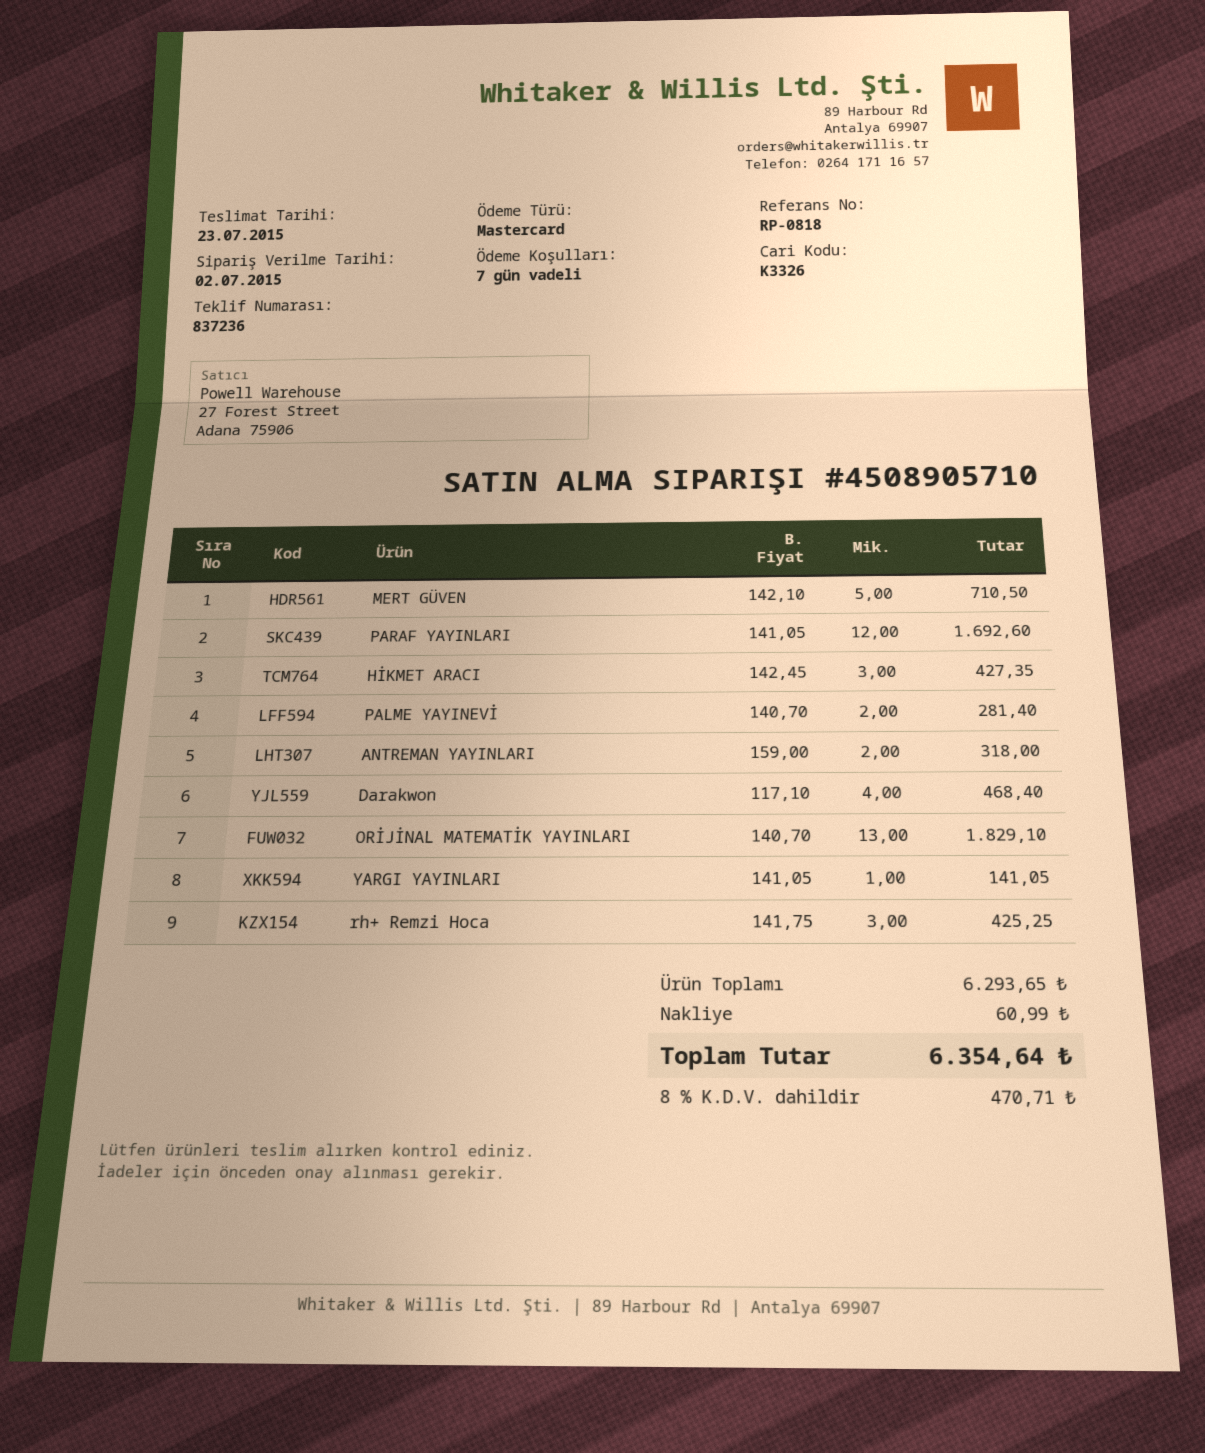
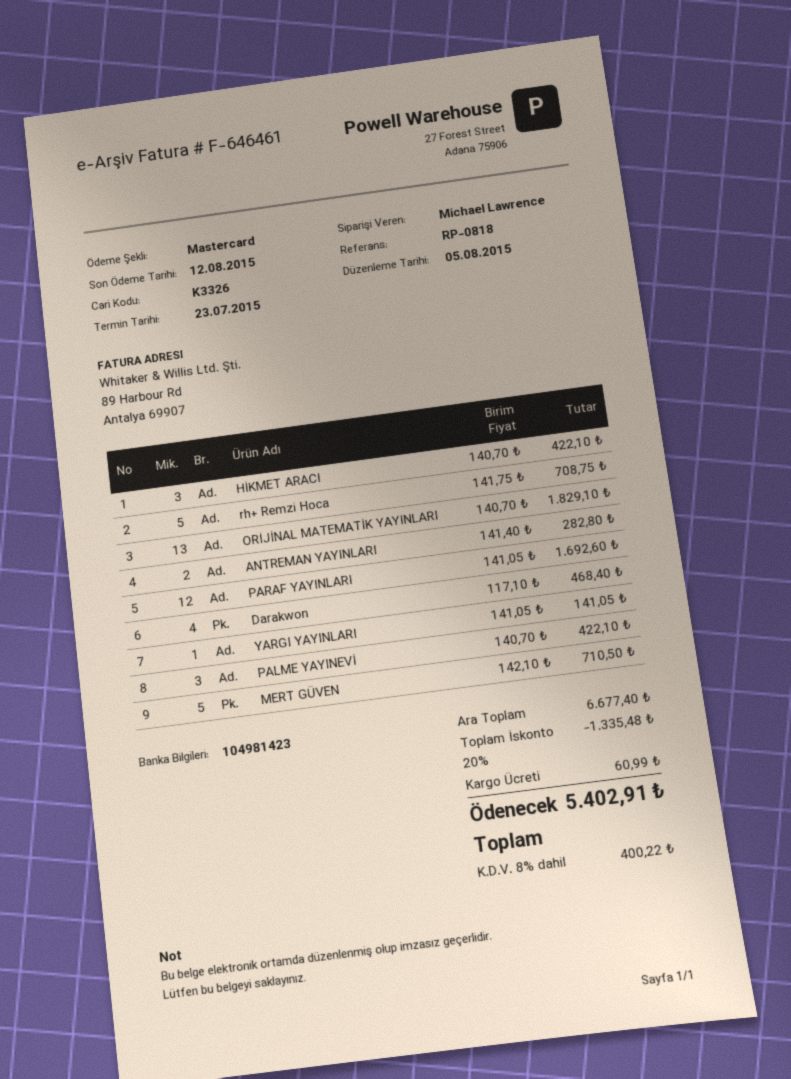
HİKMET ARACI: 3 x 142.45 = 427.35 -> 3 x 140.70 = 422.10
PALME YAYINEVİ: 2 x 140.70 = 281.40 -> 3 x 140.70 = 422.10
ANTREMAN YAYINLARI: 2 x 159.00 = 318.00 -> 2 x 141.40 = 282.80
rh+ Remzi Hoca: 3 x 141.75 = 425.25 -> 5 x 141.75 = 708.75
subtotal: 6293.65 -> 6677.40
discount: none -> 20% = 1335.48
tax: 8% = 470.71 -> 8% = 400.22
total: 6354.64 -> 5402.91

